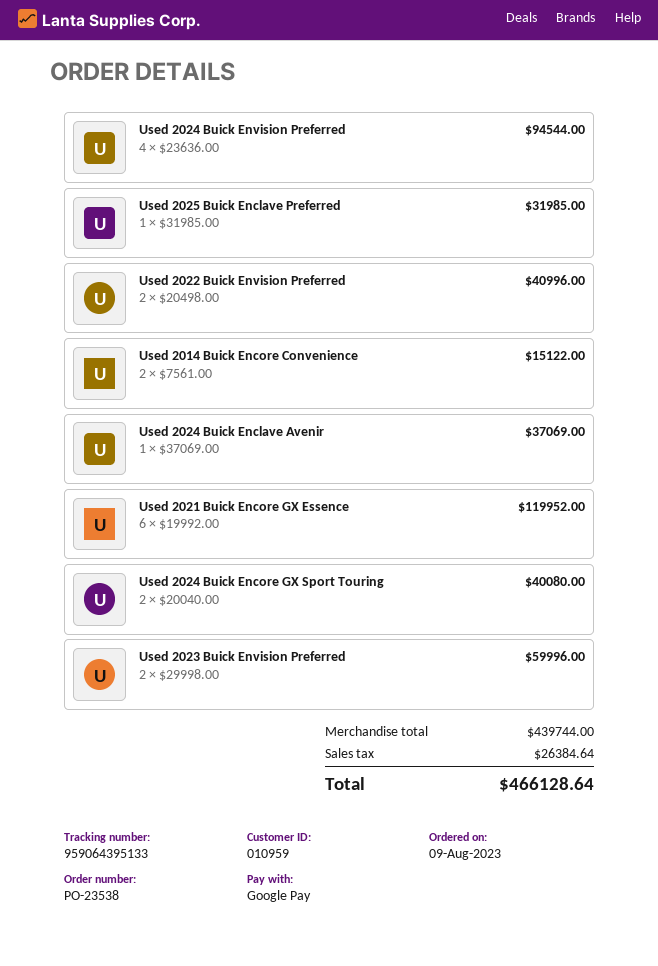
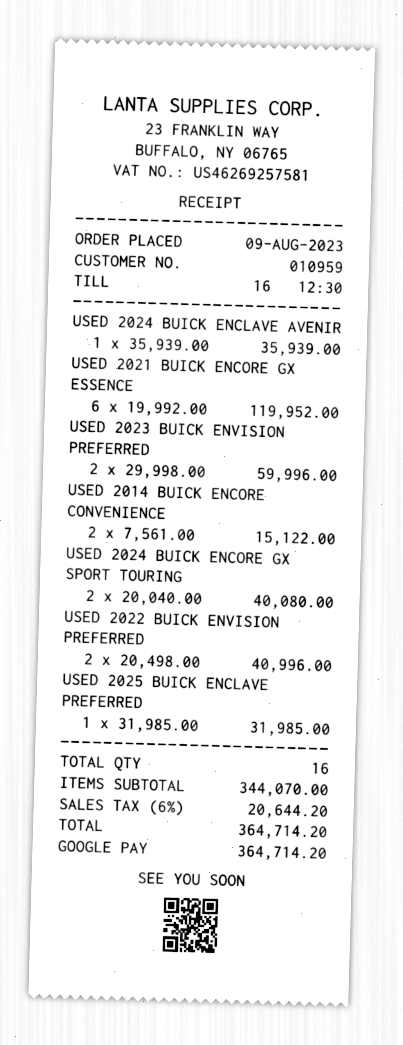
Used 2024 Buick Envision Preferred: 4 x 23636.00 = 94544.00 -> none
Used 2024 Buick Enclave Avenir: 1 x 37069.00 = 37069.00 -> 1 x 35939.00 = 35939.00
subtotal: 439744.00 -> 344070.00
tax: 26384.64 -> 20644.20
total: 466128.64 -> 364714.20

